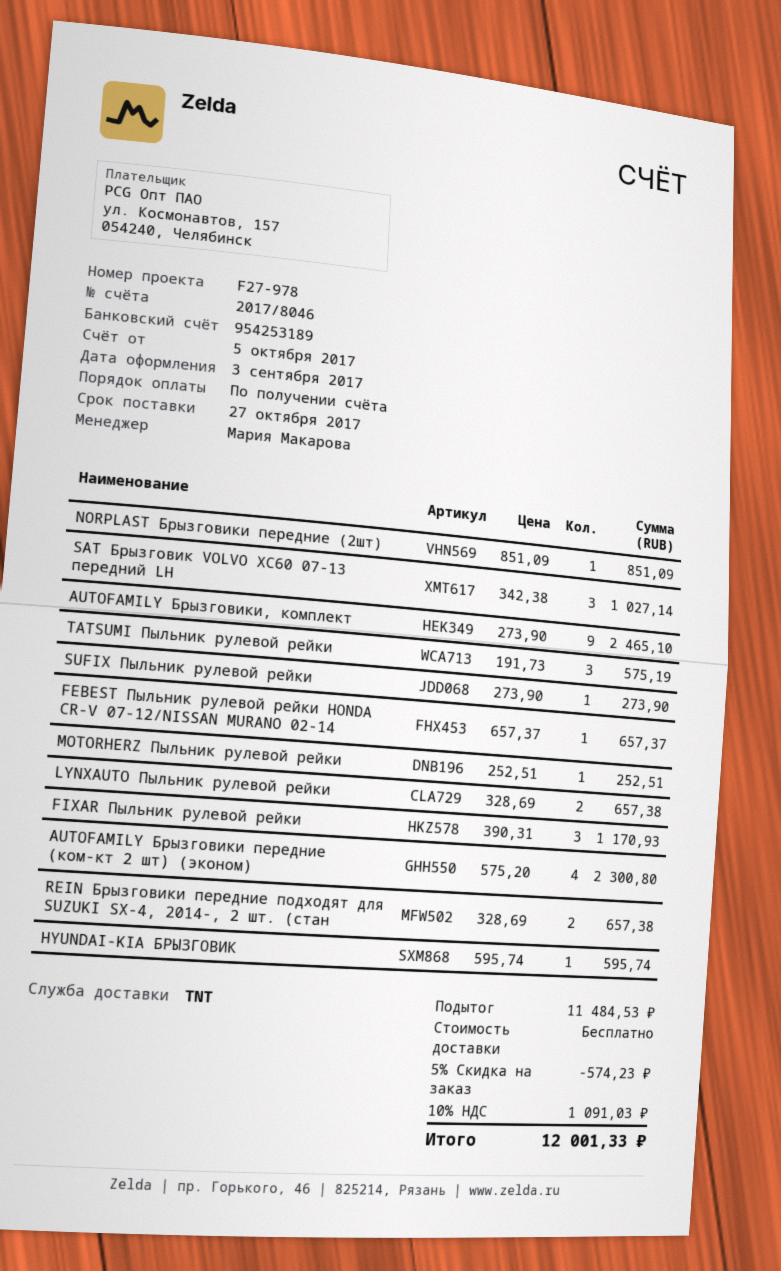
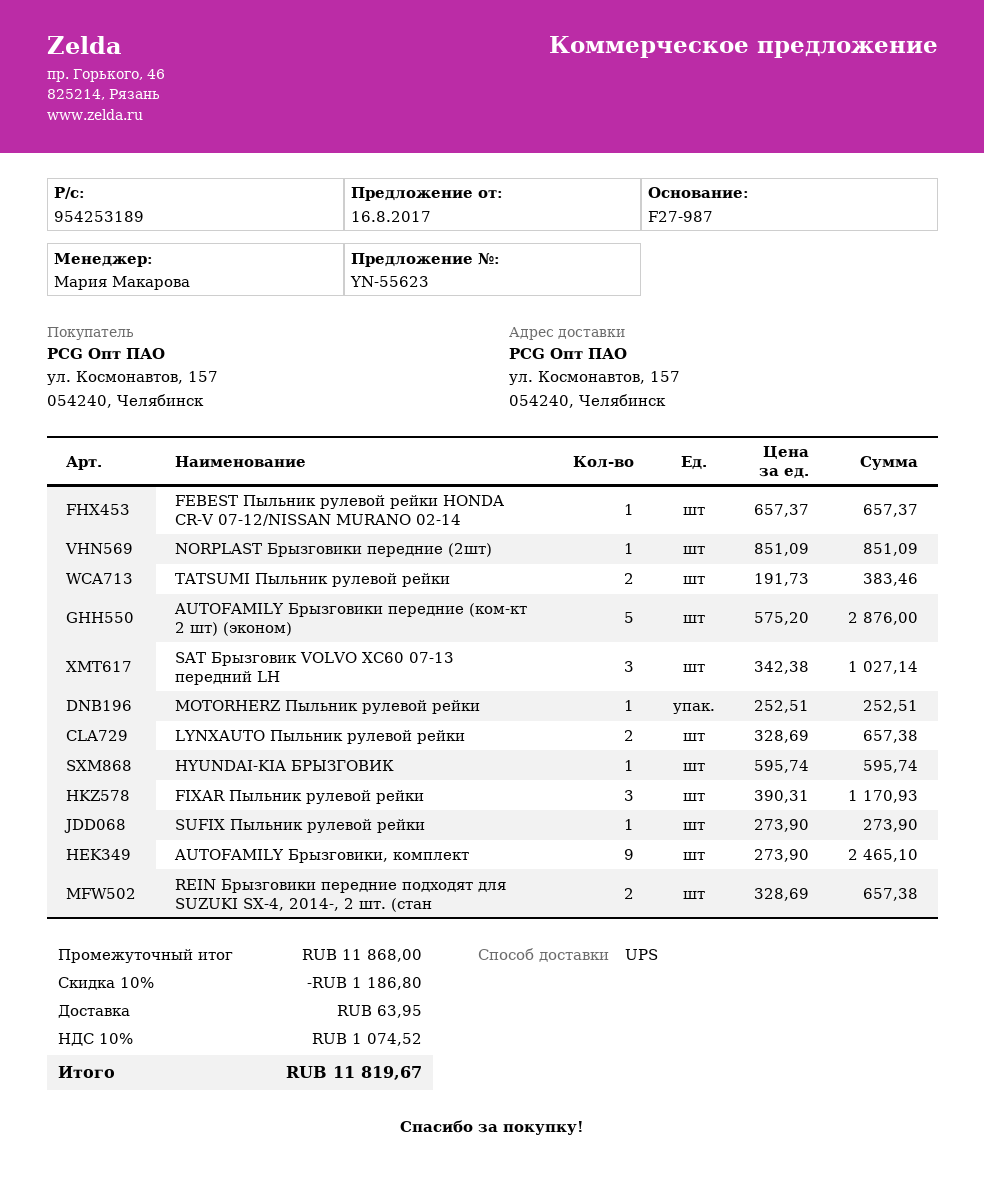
reference: F27-978 -> F27-987
shipping method: TNT -> UPS
TATSUMI Пыльник рулевой рейки: 3 x 191.73 = 575.19 -> 2 x 191.73 = 383.46
AUTOFAMILY Брызговики передние (ком-кт 2 шт) (эконом): 4 x 575.20 = 2300.80 -> 5 x 575.20 = 2876.00
subtotal: 11484.53 -> 11868.00
discount: 5% = 574.23 -> 10% = 1186.80
shipping: 0.00 -> 63.95
tax: 10% = 1091.03 -> 10% = 1074.52
total: 12001.33 -> 11819.67

